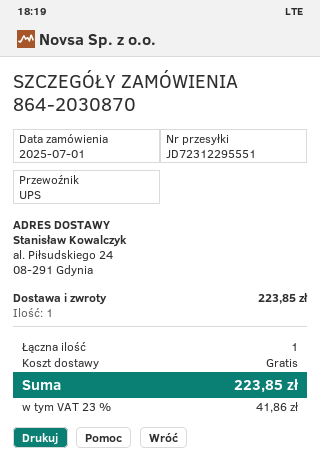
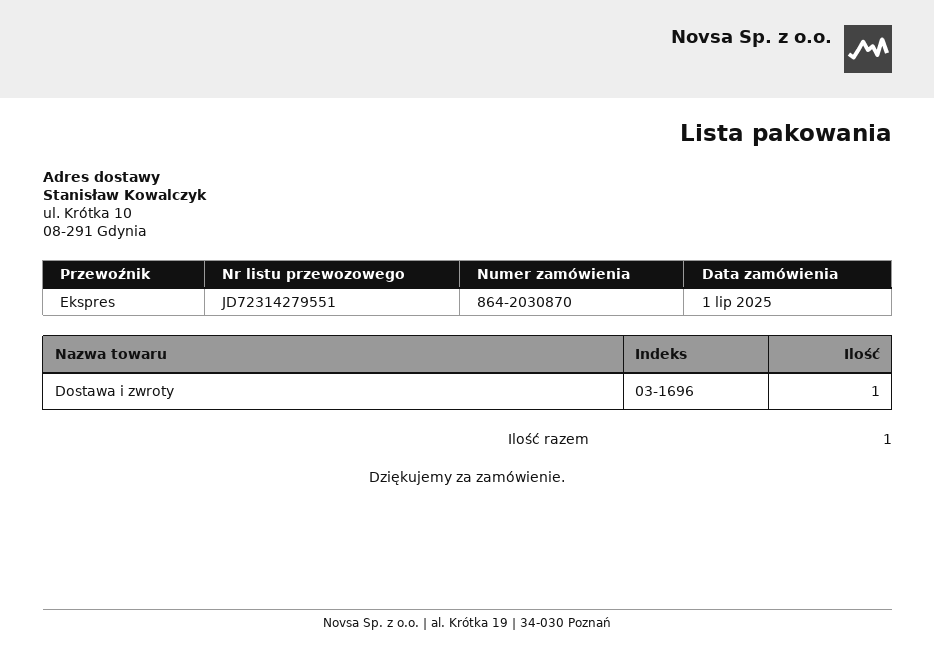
shipping method: UPS -> express
tracking number: JD72312295551 -> JD72314279551
ship to: al. Piłsudskiego 24, 08-291 Gdynia -> ul. Krótka 10, 08-291 Gdynia

